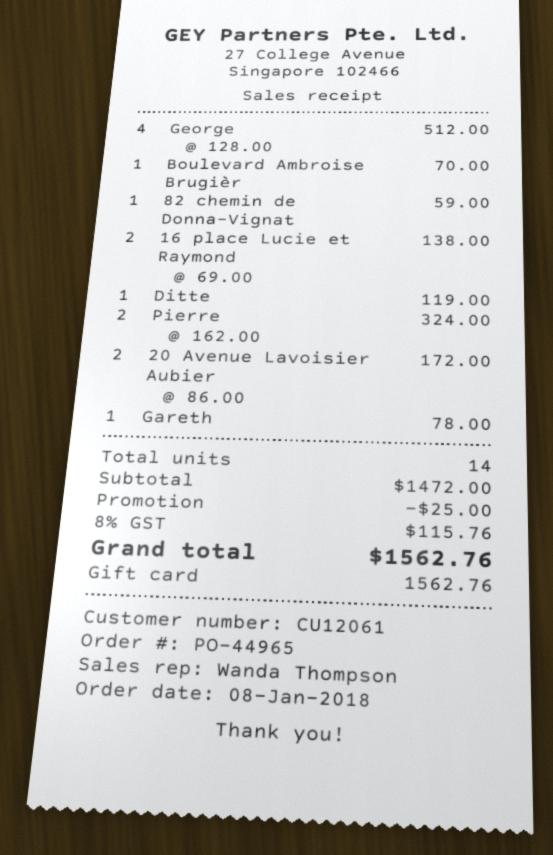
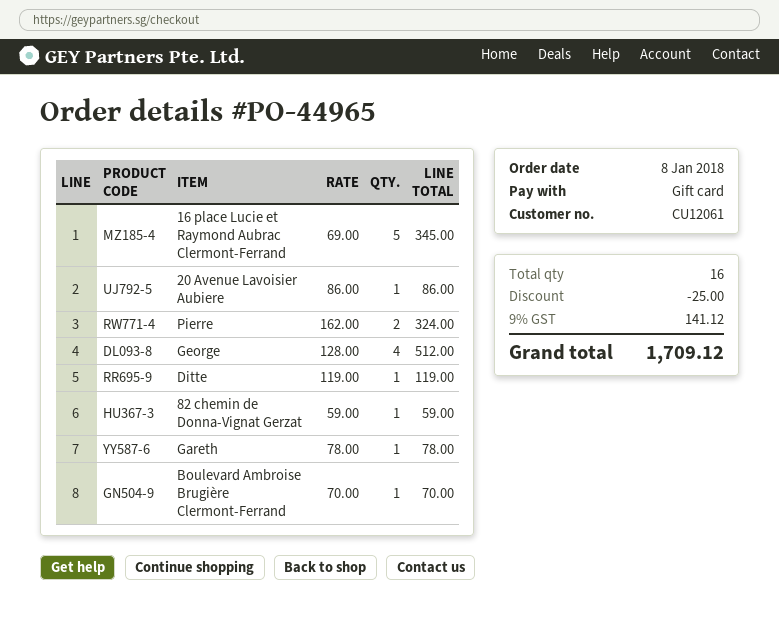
16 place Lucie et Raymond: 2 x 69.00 = 138.00 -> 5 x 69.00 = 345.00
20 Avenue Lavoisier Aubier: 2 x 86.00 = 172.00 -> 1 x 86.00 = 86.00
total quantity: 14 -> 16
tax: 8% = 115.76 -> 9% = 141.12
total: 1562.76 -> 1709.12

